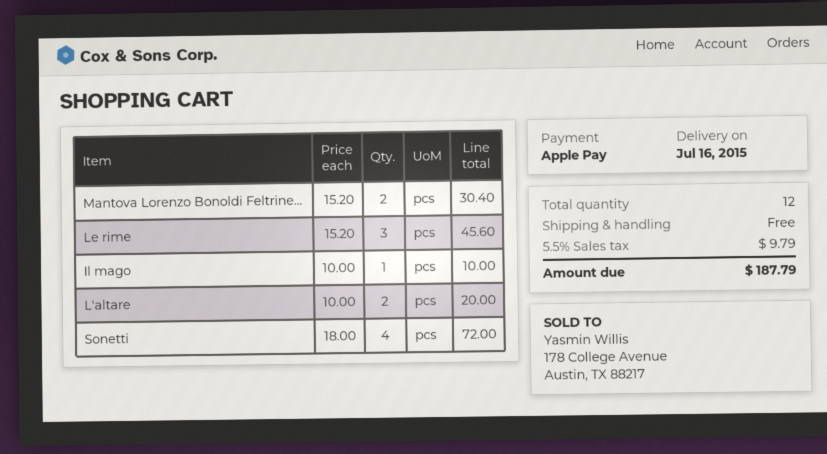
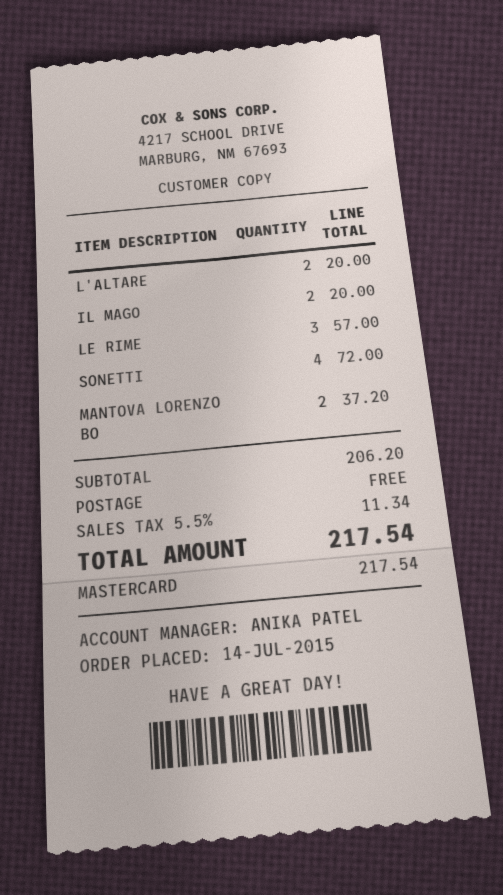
payment method: Apple Pay -> Mastercard
Mantova Lorenzo Bonoldi Feltrine...: 2 for 30.40 -> 2 for 37.20
Le rime: 3 for 45.60 -> 3 for 57.00
Il mago: 1 for 10.00 -> 2 for 20.00
tax: 5.5% = 9.79 -> 5.5% = 11.34
total: 187.79 -> 217.54

